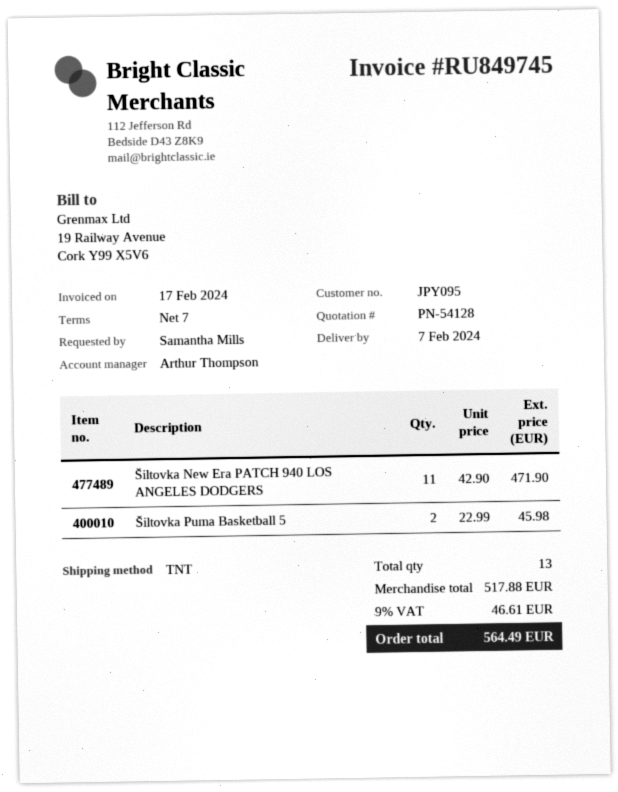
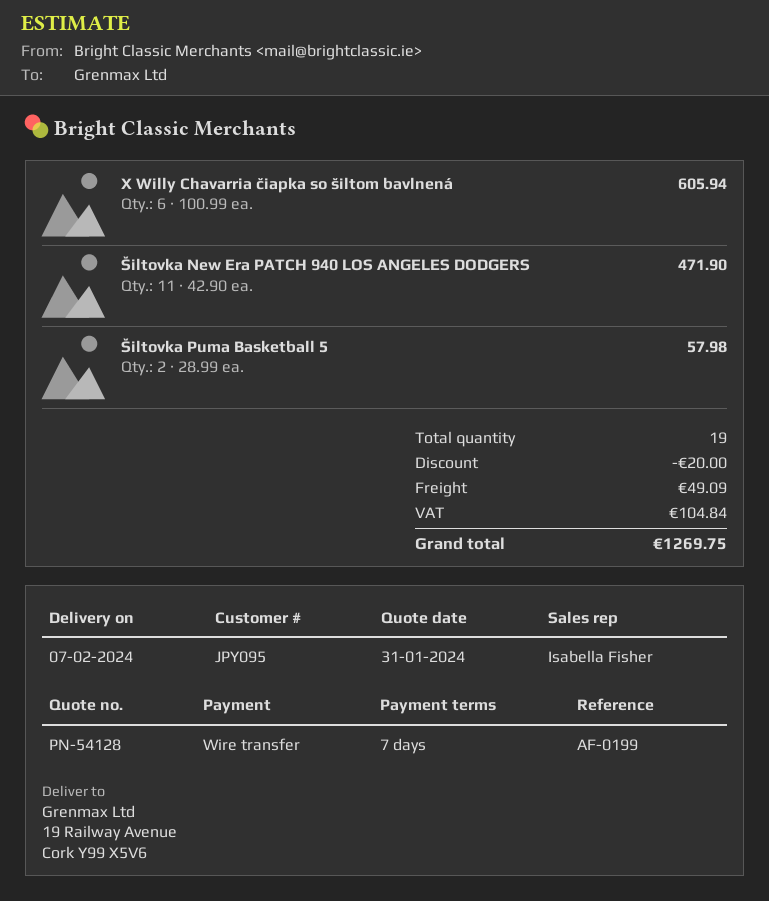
sales rep: Arthur Thompson -> Isabella Fisher
Šiltovka Puma Basketball 5: 2 x 22.99 = 45.98 -> 2 x 28.99 = 57.98
X Willy Chavarria čiapka so šiltom bavlnená: none -> 6 x 100.99 = 605.94
total quantity: 13 -> 19
discount: none -> 20.00
shipping: none -> 49.09
tax: 46.61 -> 104.84
total: 564.49 -> 1269.75

